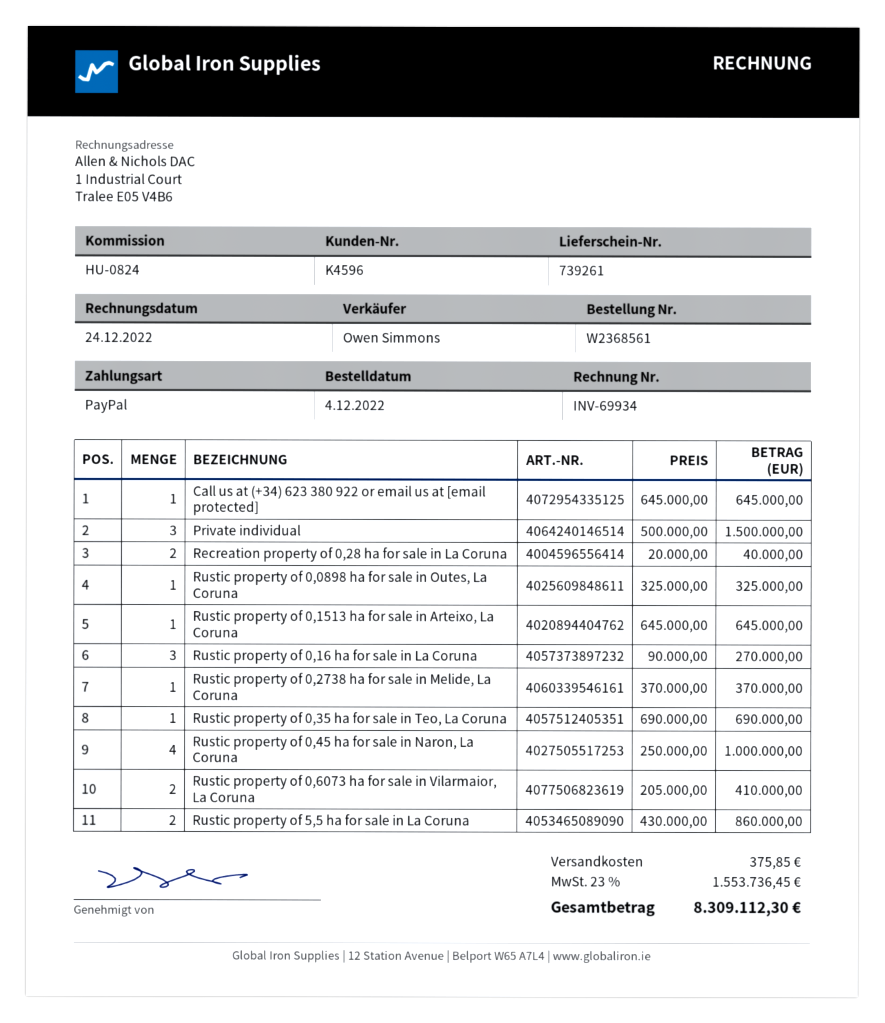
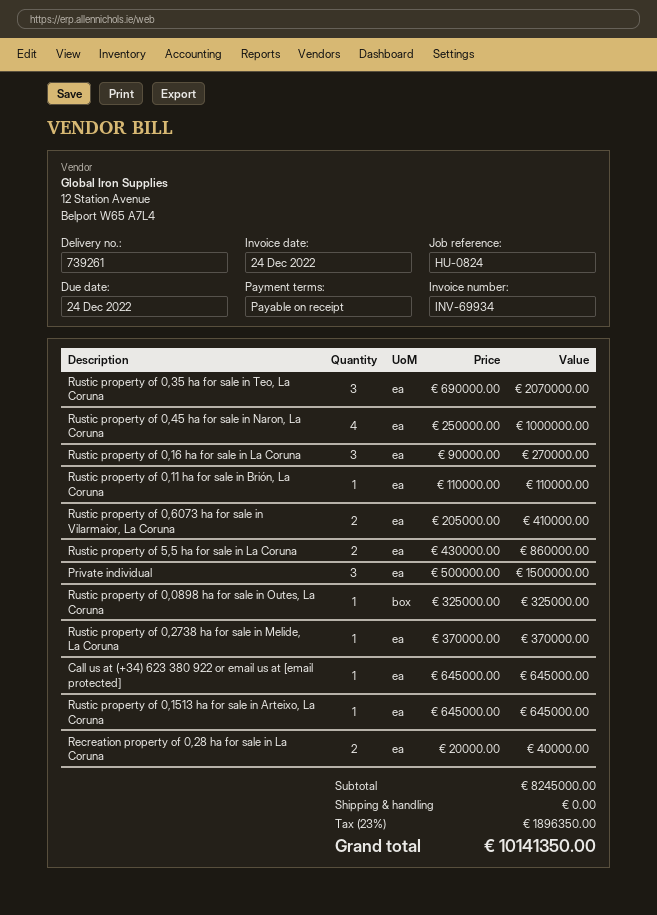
Rustic property of 0,35 ha for sale in Teo, La Coruna: 1 x 690000.00 = 690000.00 -> 3 x 690000.00 = 2070000.00
Rustic property of 0,11 ha for sale in Brión, La Coruna: none -> 1 x 110000.00 = 110000.00
shipping: 375.85 -> 0.00
tax: 23% = 1553736.45 -> 23% = 1896350.00
total: 8309112.30 -> 10141350.00

